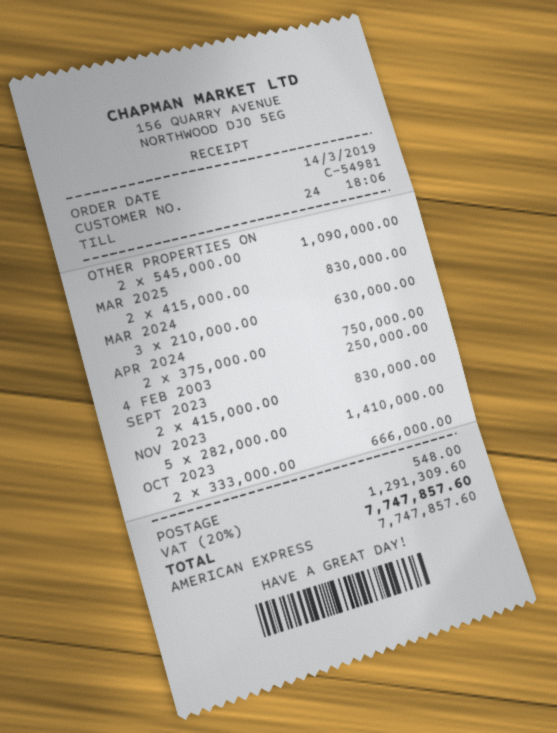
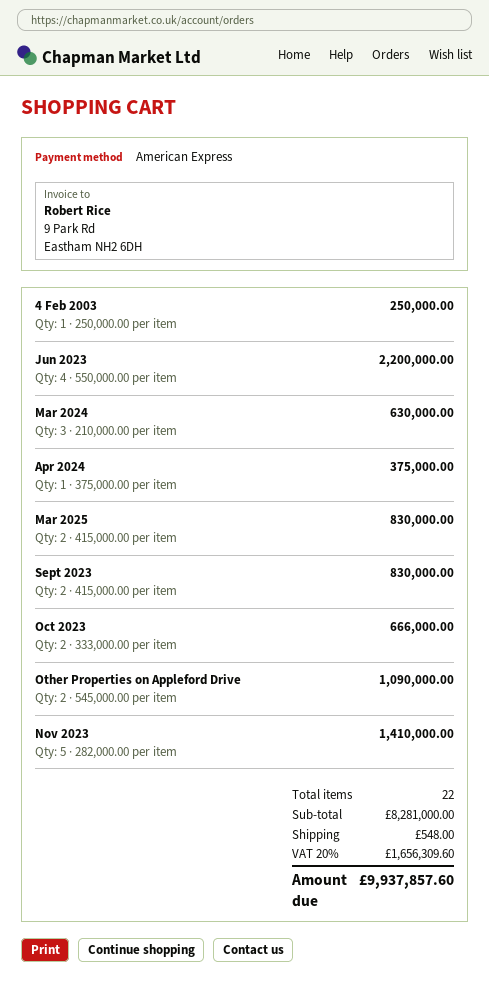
APR 2024: 2 x 375000.00 = 750000.00 -> 1 x 375000.00 = 375000.00
Jun 2023: none -> 4 x 550000.00 = 2200000.00
tax: 20% = 1291309.60 -> 20% = 1656309.60
total: 7747857.60 -> 9937857.60

